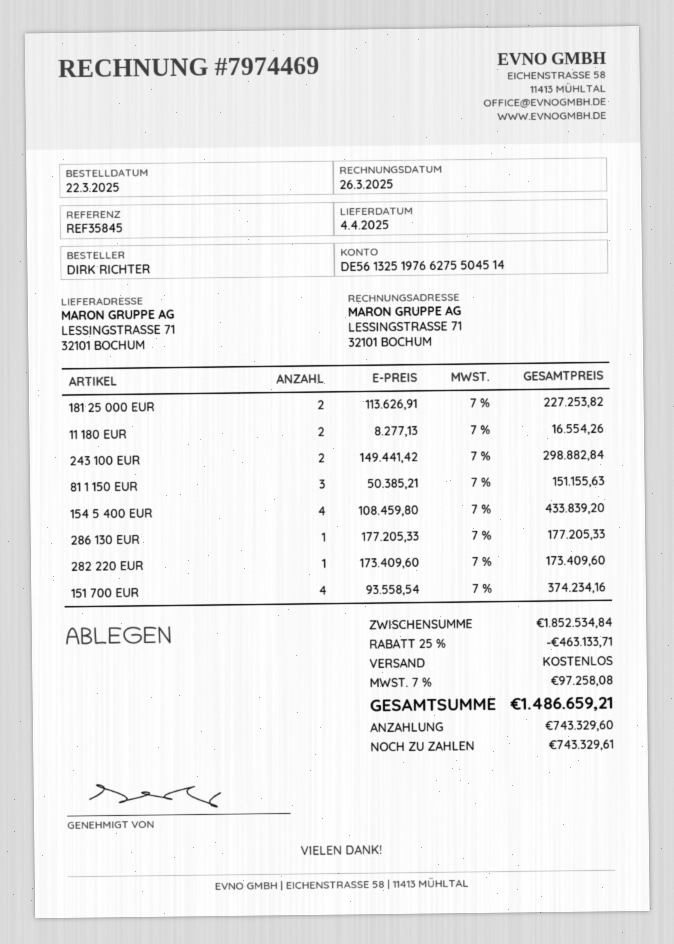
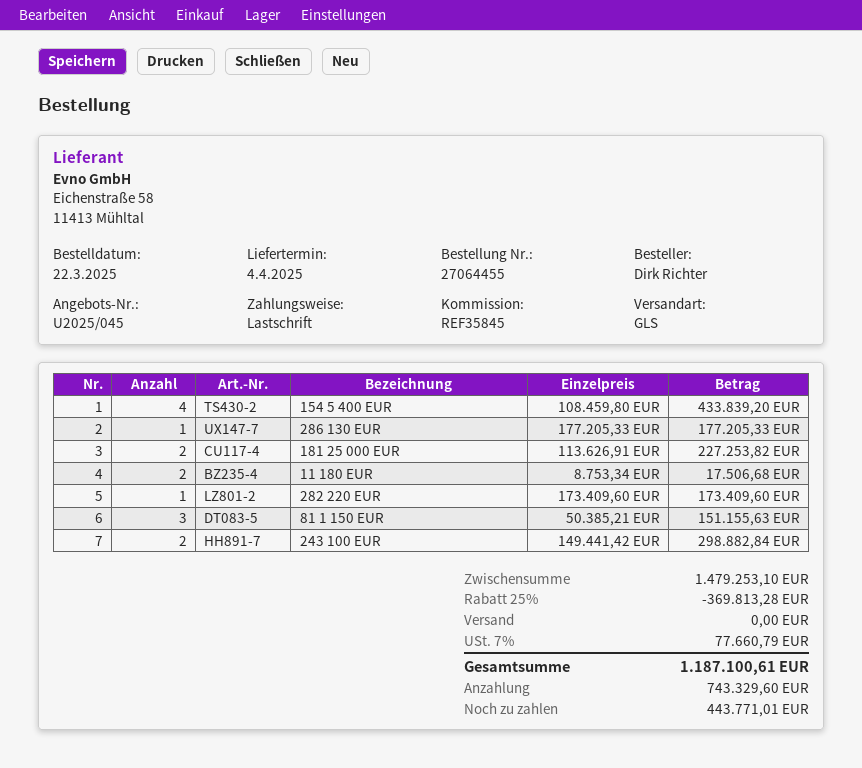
11 180 EUR: 2 x 8277.13 = 16554.26 -> 2 x 8753.34 = 17506.68
151 700 EUR: 4 x 93558.54 = 374234.16 -> none
subtotal: 1852534.84 -> 1479253.10
discount: 25% = 463133.71 -> 25% = 369813.28
tax: 7% = 97258.08 -> 7% = 77660.79
total: 1486659.21 -> 1187100.61
balance: 743329.61 -> 443771.01

